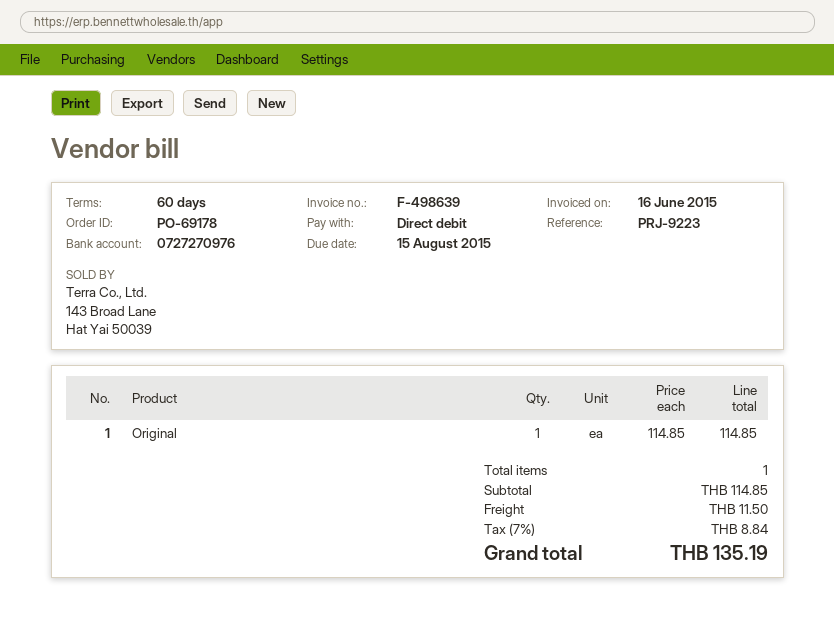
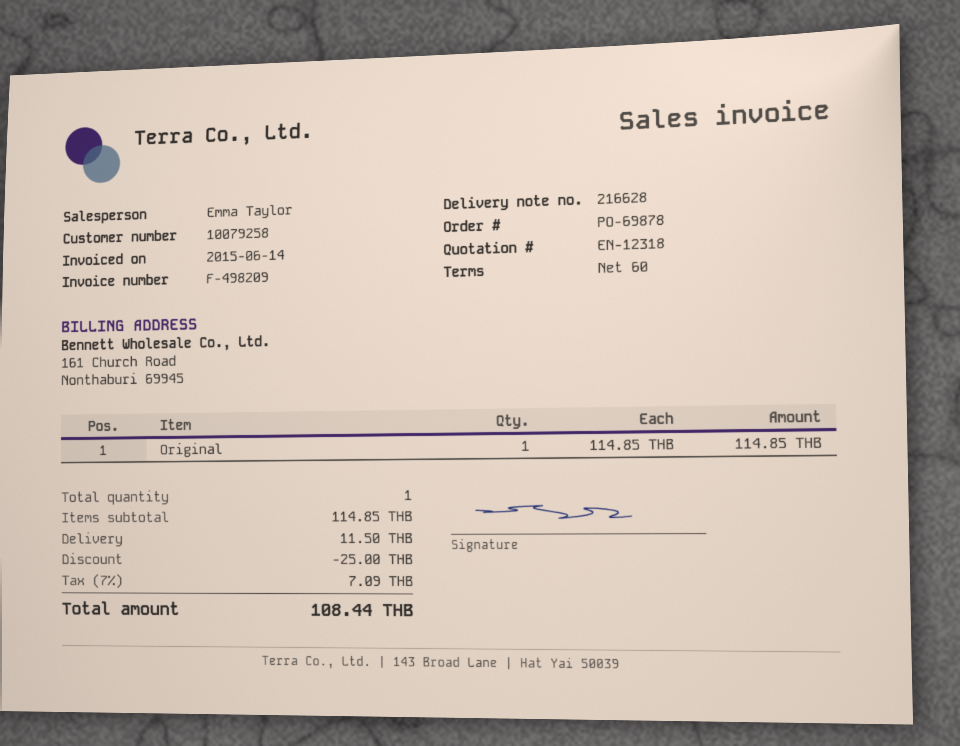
order number: PO-69178 -> PO-69878
invoice number: F-498639 -> F-498209
invoice date: 2015-06-16 -> 2015-06-14
discount: none -> 25.00
tax: 7% = 8.84 -> 7% = 7.09
total: 135.19 -> 108.44

